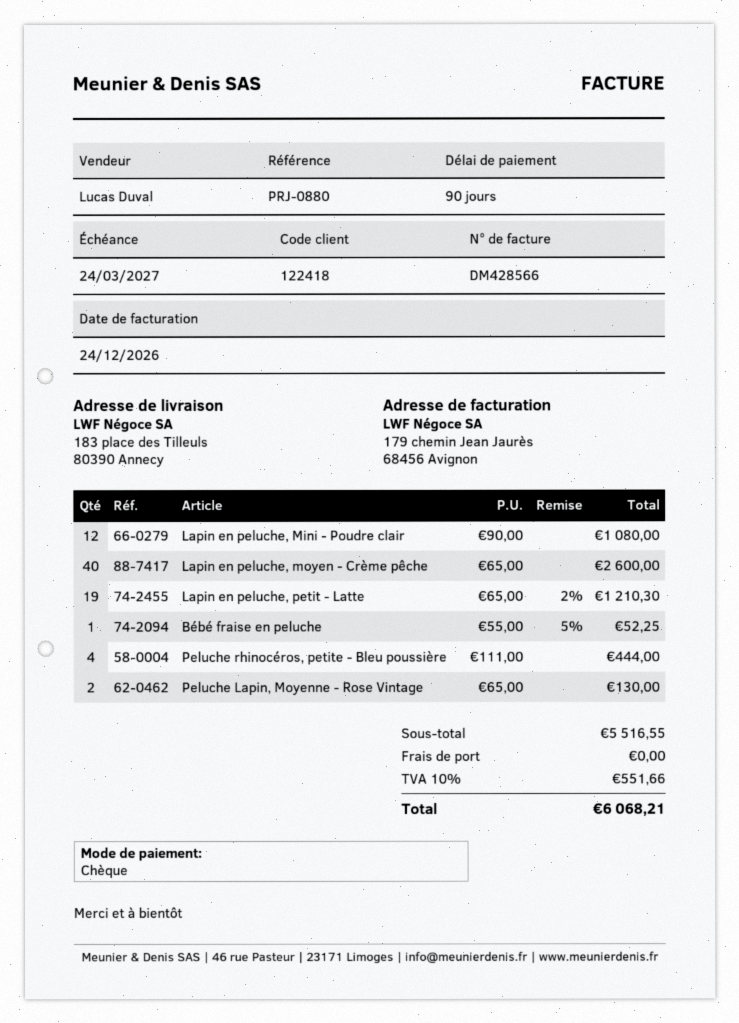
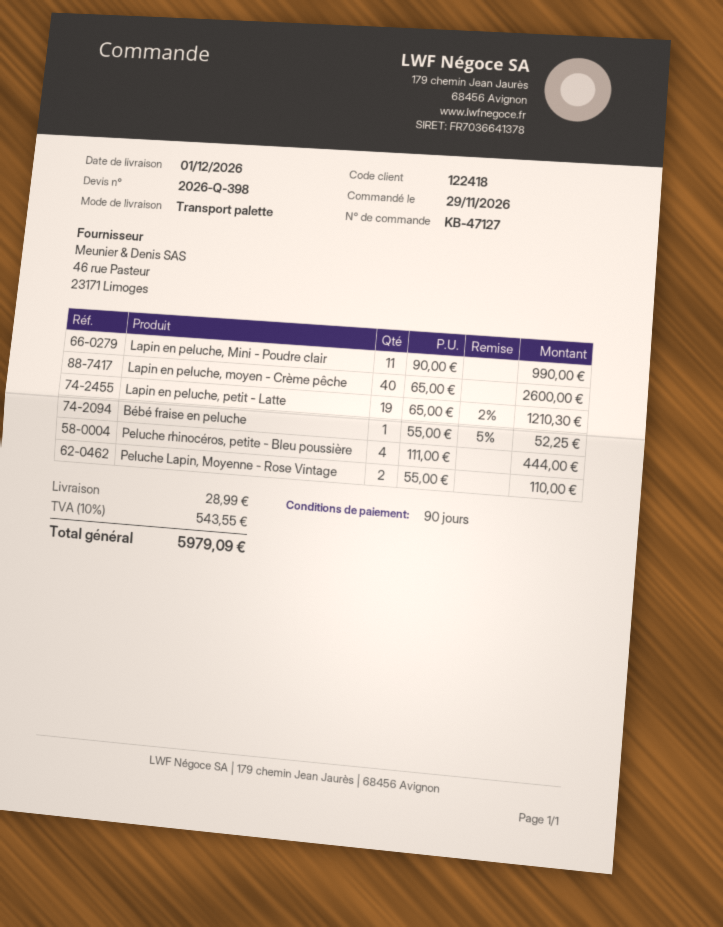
Lapin en peluche, Mini - Poudre clair: 12 x 90.00 = 1080.00 -> 11 x 90.00 = 990.00
Peluche Lapin, Moyenne - Rose Vintage: 2 x 65.00 = 130.00 -> 2 x 55.00 = 110.00
shipping: 0.00 -> 28.99
tax: 10% = 551.66 -> 10% = 543.55
total: 6068.21 -> 5979.09

